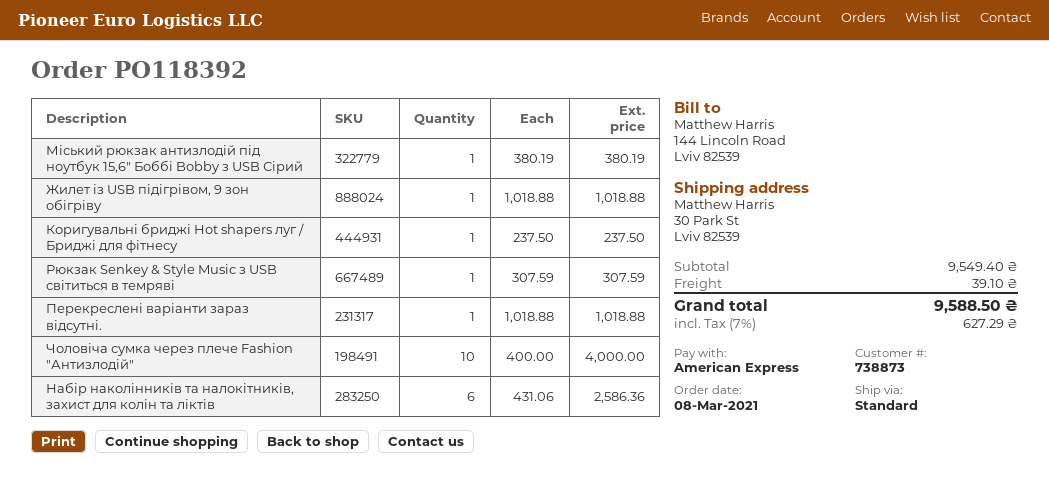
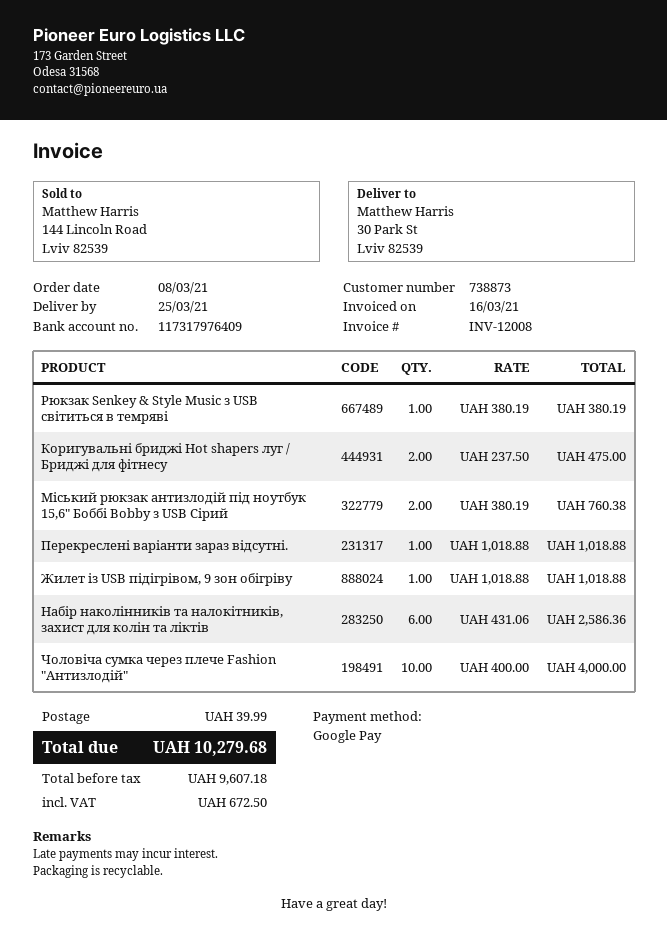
payment method: American Express -> Google Pay
Міський рюкзак антизлодій під ноутбук 15,6" Боббі Bobby з USB Сірий: 1 x 380.19 = 380.19 -> 2 x 380.19 = 760.38
Коригувальні бриджі Hot shapers луг / Бриджі для фітнесу: 1 x 237.50 = 237.50 -> 2 x 237.50 = 475.00
Рюкзак Senkey & Style Music з USB світиться в темряві: 1 x 307.59 = 307.59 -> 1 x 380.19 = 380.19
shipping: 39.10 -> 39.99
tax: 627.29 -> 672.50
total: 9588.50 -> 10279.68

